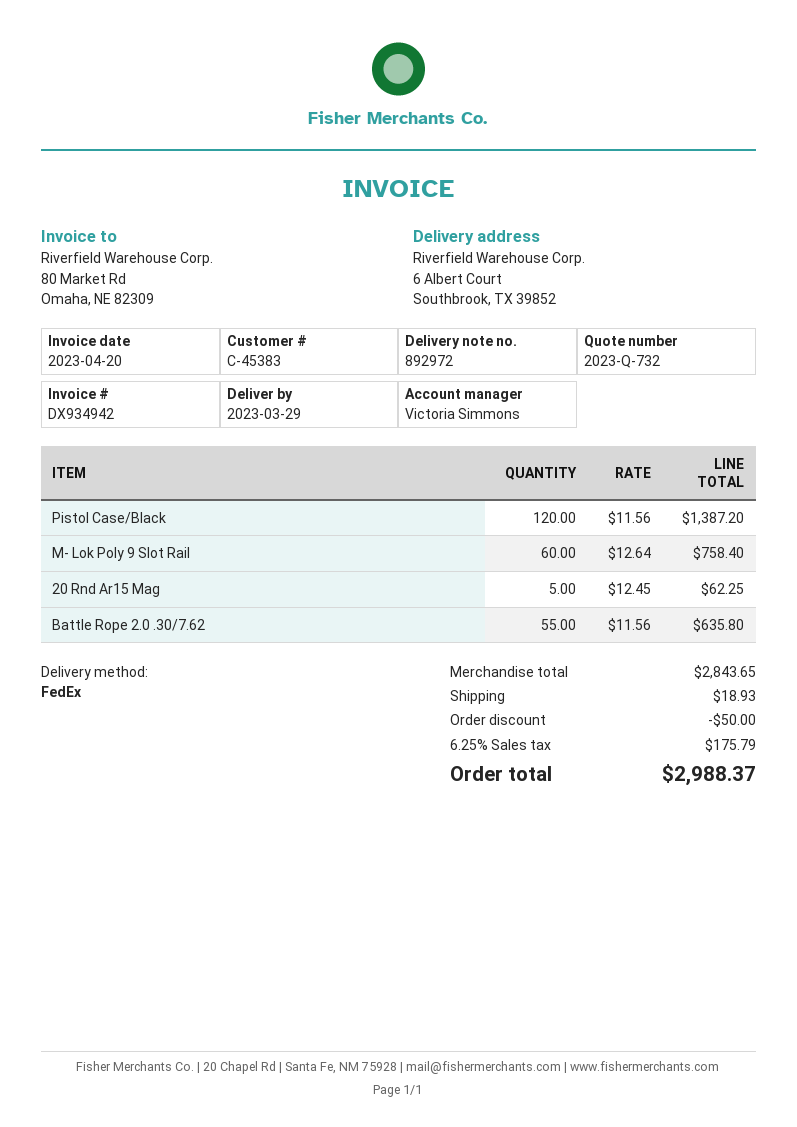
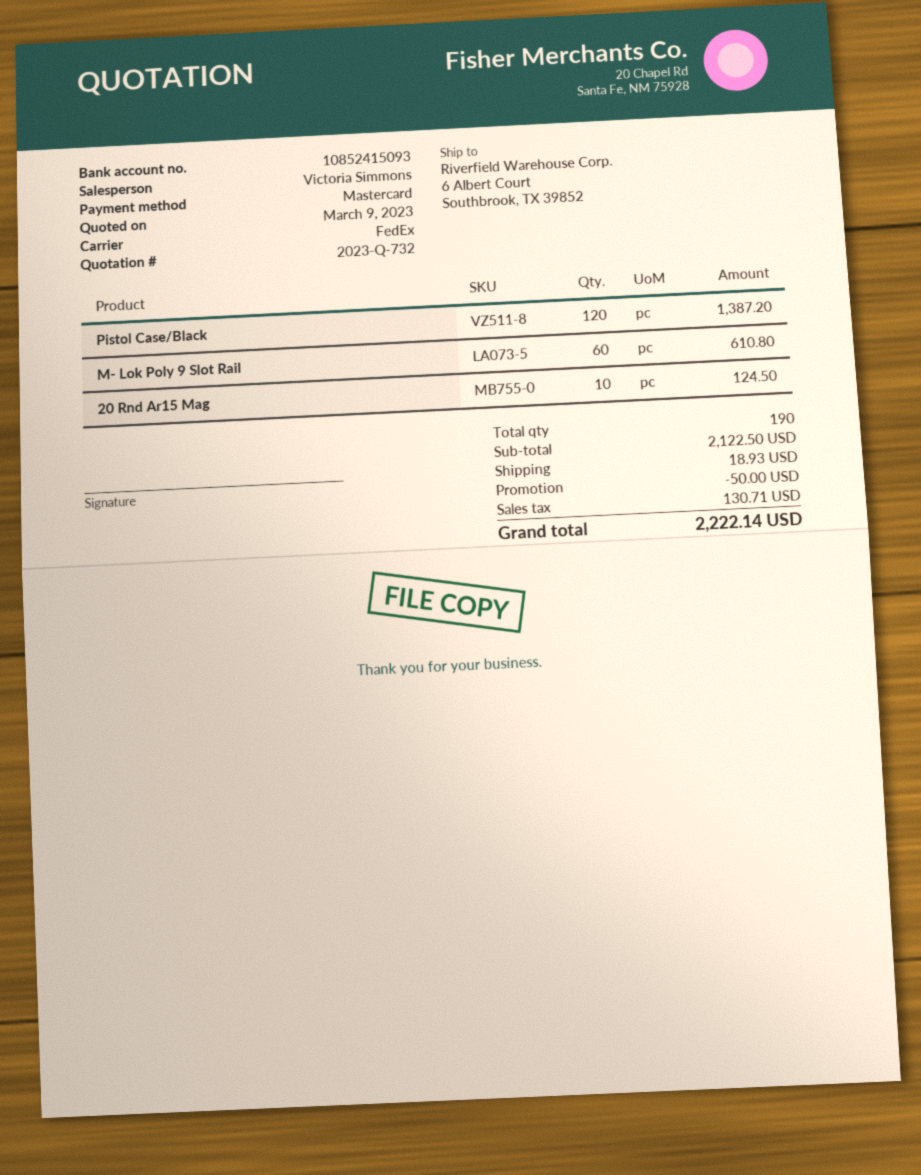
M- Lok Poly 9 Slot Rail: 60 for 758.40 -> 60 for 610.80
20 Rnd Ar15 Mag: 5 for 62.25 -> 10 for 124.50
Battle Rope 2.0 .30/7.62: 55 for 635.80 -> none
subtotal: 2843.65 -> 2122.50
tax: 175.79 -> 130.71
total: 2988.37 -> 2222.14

